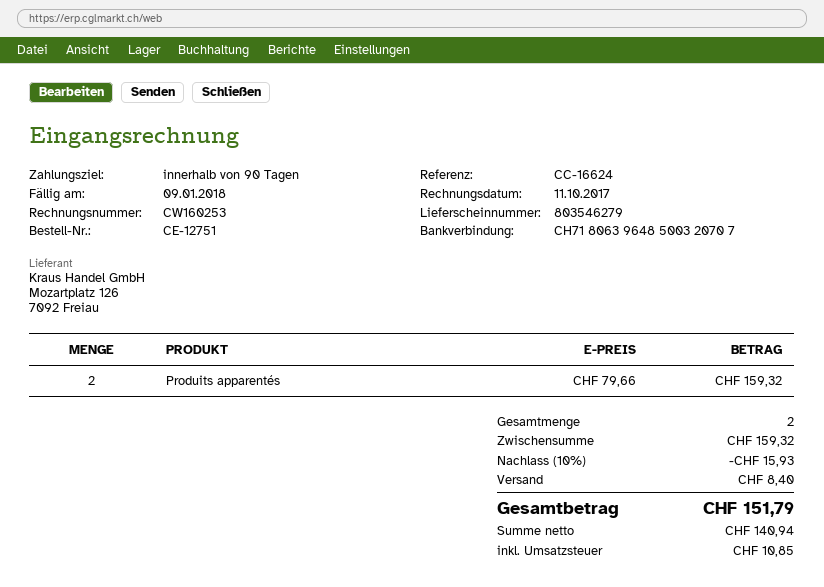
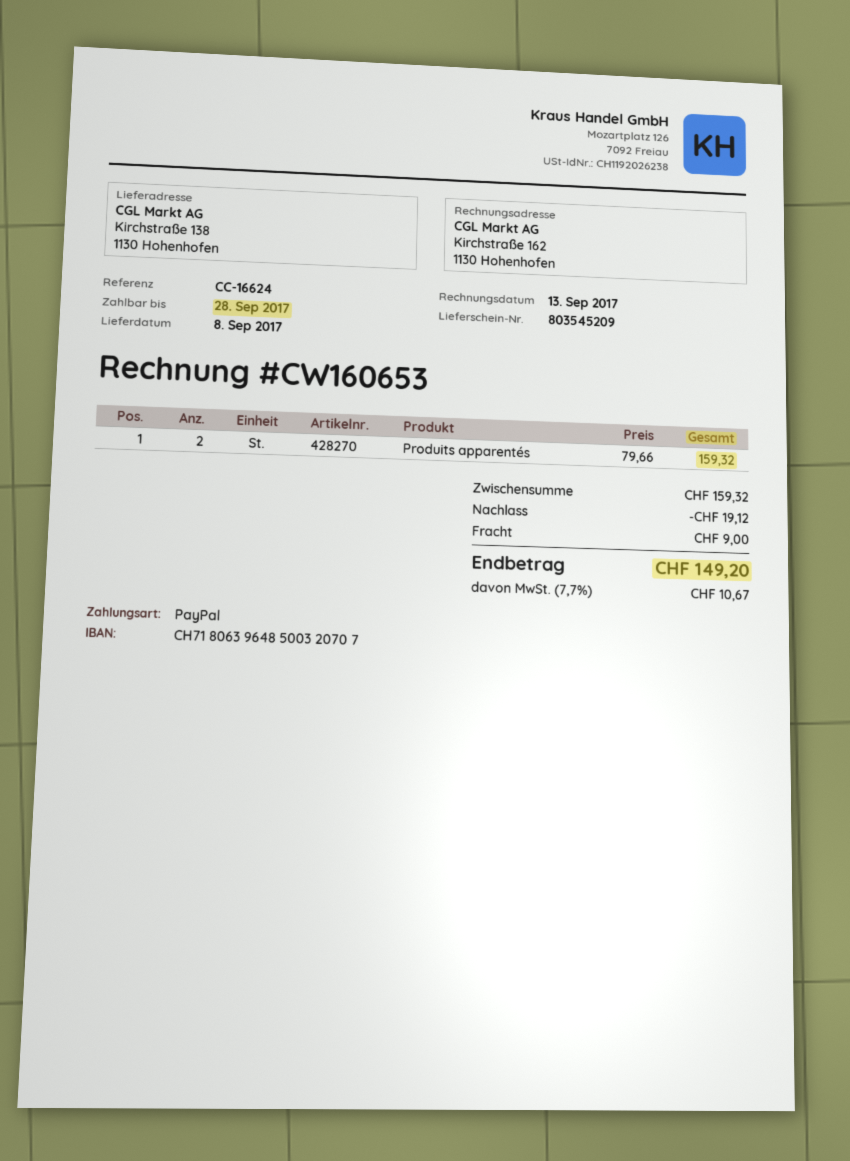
delivery note number: 803546279 -> 803545209
invoice number: CW160253 -> CW160653
invoice date: 2017-10-11 -> 2017-09-13
due date: 2018-01-09 -> 2017-09-28
discount: 15.93 -> 19.12
shipping: 8.40 -> 9.00
tax: 10.85 -> 10.67
total: 151.79 -> 149.20

